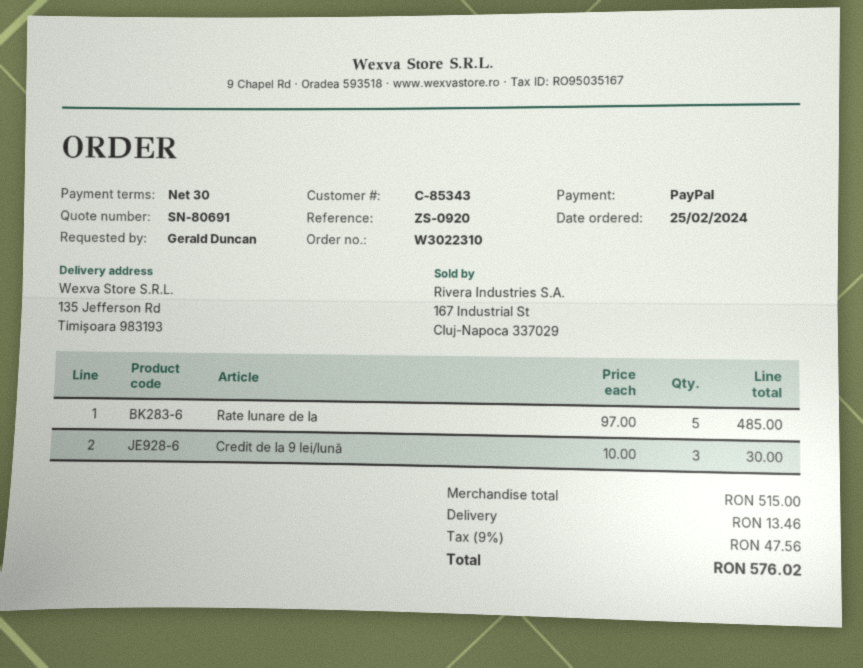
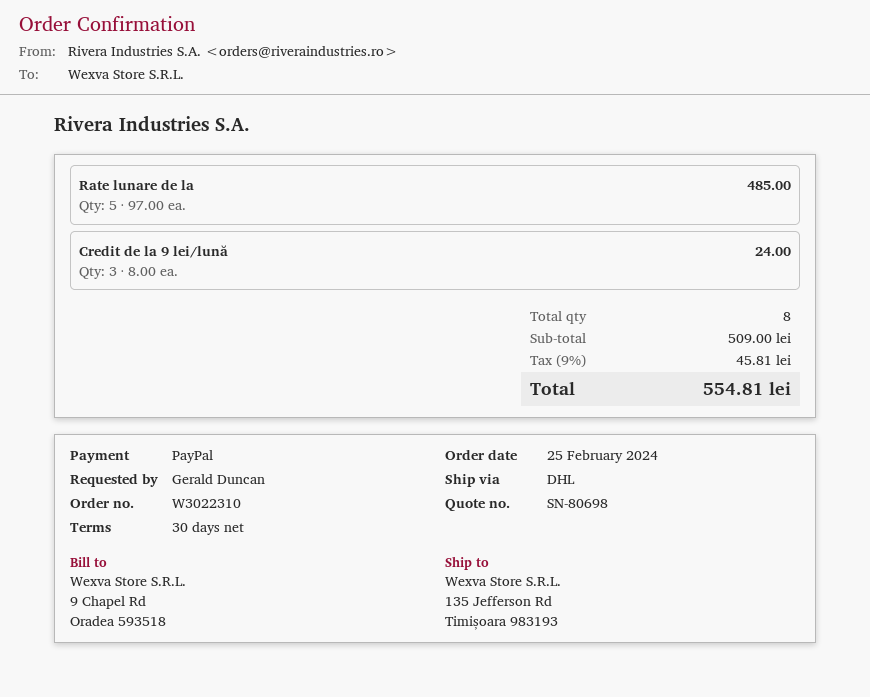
quote number: SN-80691 -> SN-80698
Credit de la 9 lei/lună: 3 x 10.00 = 30.00 -> 3 x 8.00 = 24.00
subtotal: 515.00 -> 509.00
shipping: 13.46 -> none
tax: 9% = 47.56 -> 9% = 45.81
total: 576.02 -> 554.81

